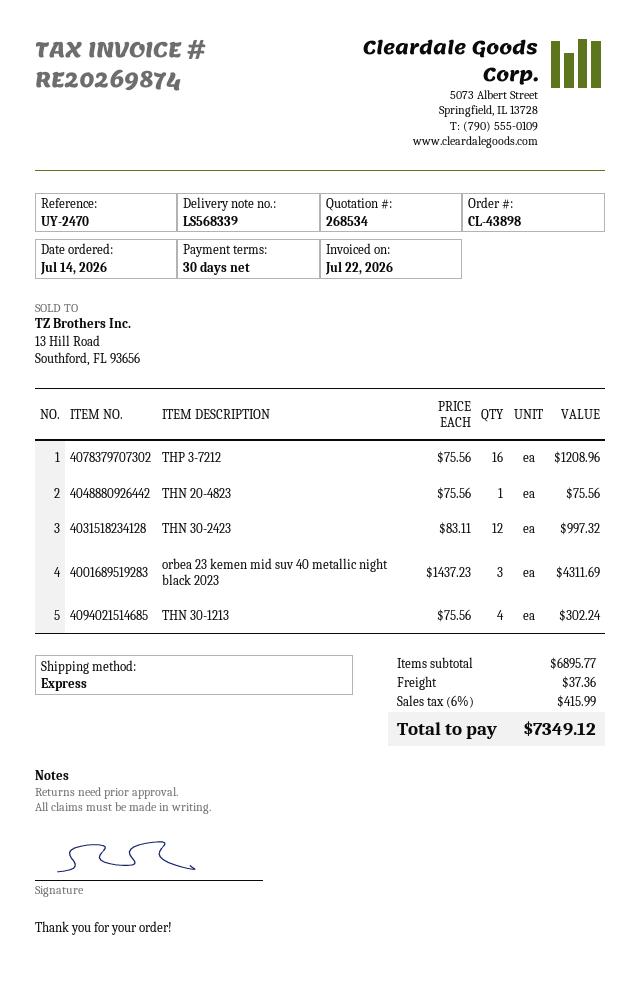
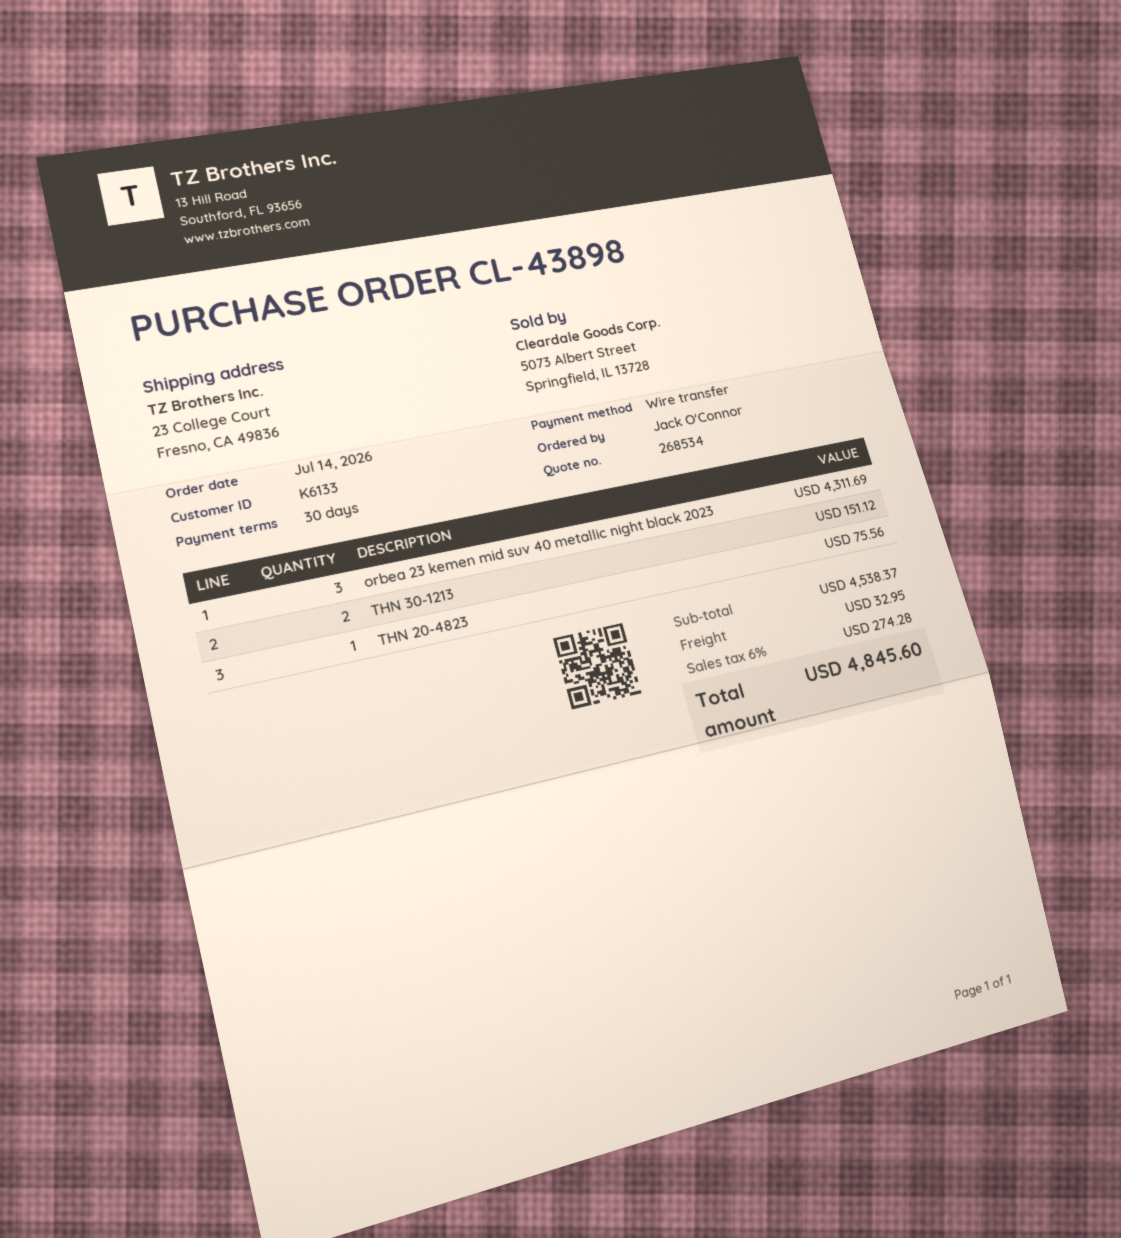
THP 3-7212: 16 for 1208.96 -> none
THN 30-2423: 12 for 997.32 -> none
THN 30-1213: 4 for 302.24 -> 2 for 151.12
subtotal: 6895.77 -> 4538.37
shipping: 37.36 -> 32.95
tax: 6% = 415.99 -> 6% = 274.28
total: 7349.12 -> 4845.60

